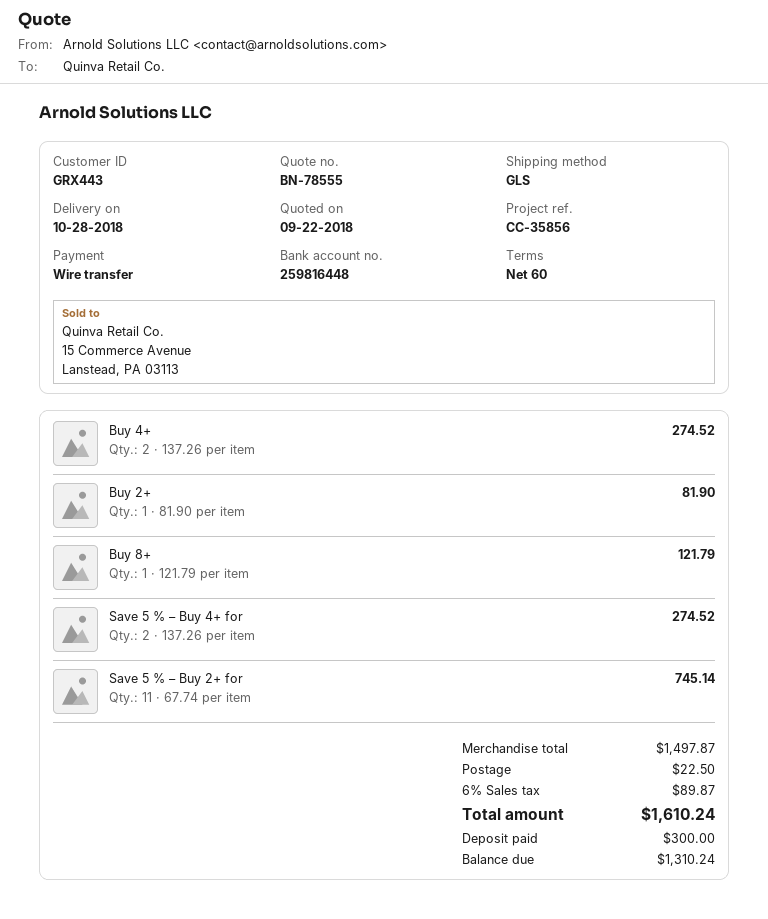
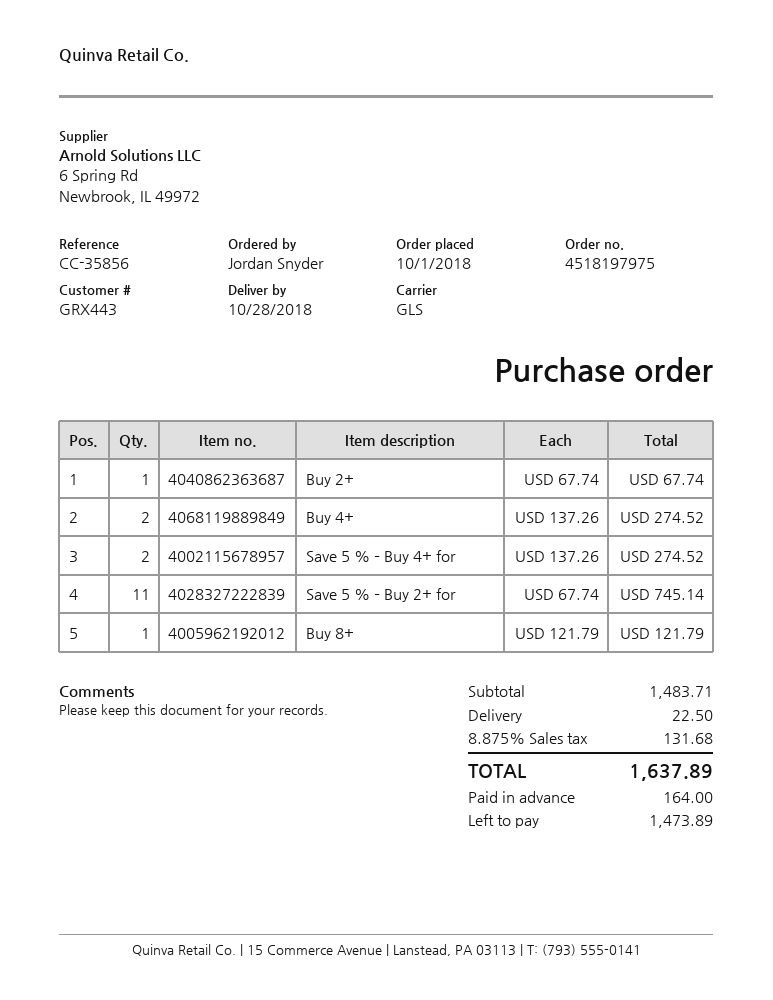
Buy 2+: 1 x 81.90 = 81.90 -> 1 x 67.74 = 67.74
subtotal: 1497.87 -> 1483.71
tax: 6% = 89.87 -> 8.875% = 131.68
total: 1610.24 -> 1637.89
deposit: 300.00 -> 164.00
balance: 1310.24 -> 1473.89

